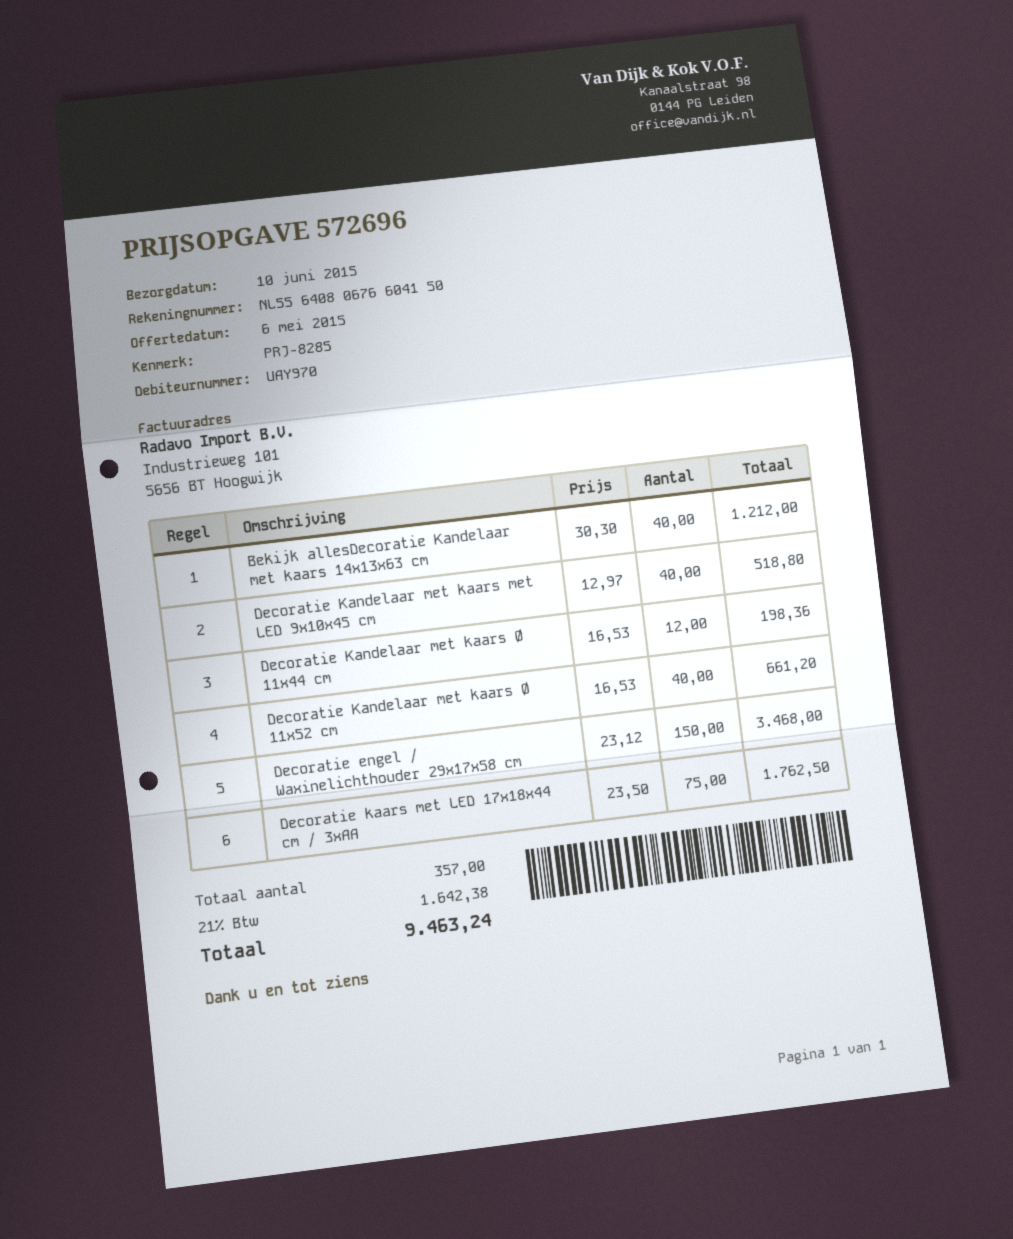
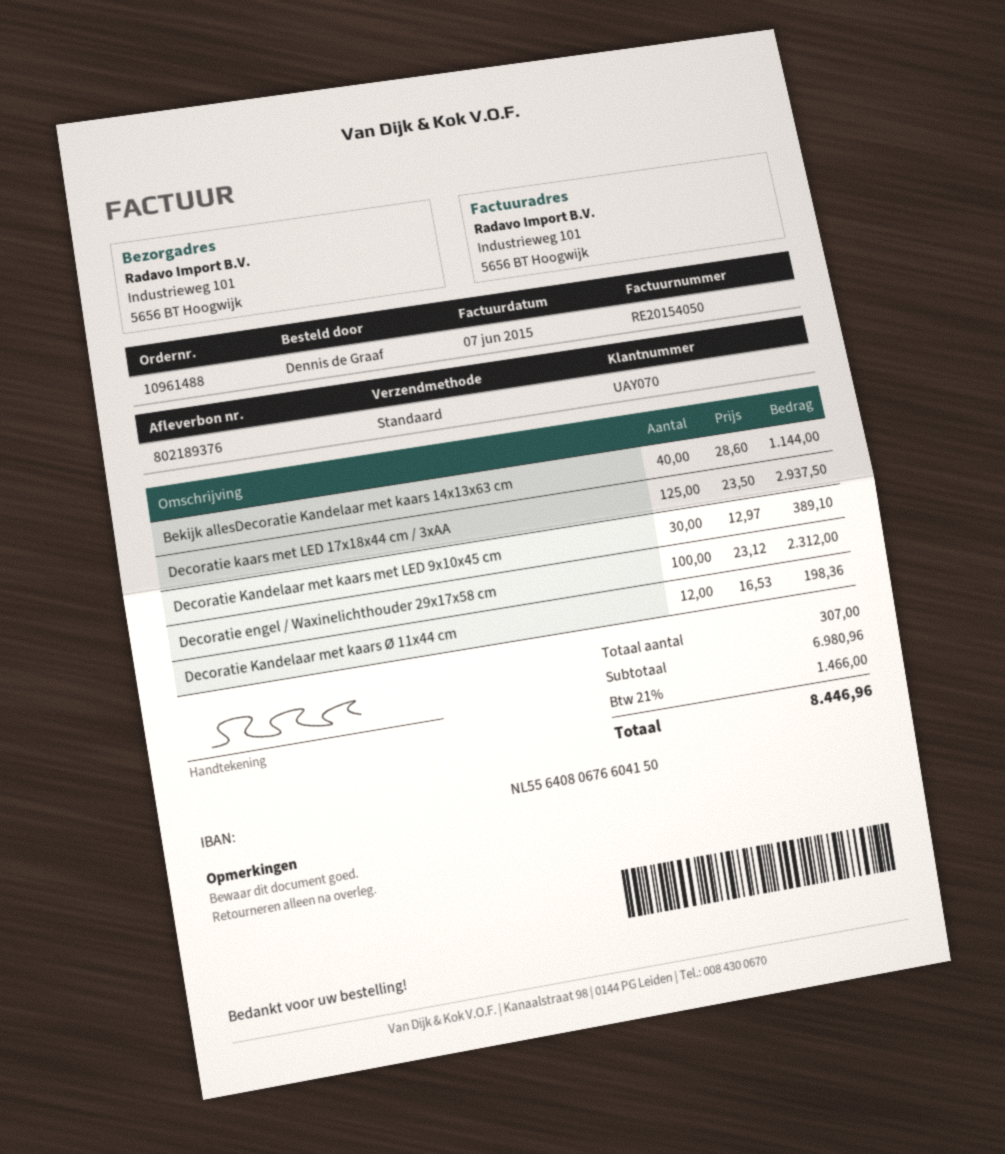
customer number: UAY970 -> UAY070
Bekijk allesDecoratie Kandelaar met kaars 14x13x63 cm: 40 x 30.30 = 1212.00 -> 40 x 28.60 = 1144.00
Decoratie Kandelaar met kaars met LED 9x10x45 cm: 40 x 12.97 = 518.80 -> 30 x 12.97 = 389.10
Decoratie Kandelaar met kaars Ø 11x52 cm: 40 x 16.53 = 661.20 -> none
Decoratie engel / Waxinelichthouder 29x17x58 cm: 150 x 23.12 = 3468.00 -> 100 x 23.12 = 2312.00
Decoratie kaars met LED 17x18x44 cm / 3xAA: 75 x 23.50 = 1762.50 -> 125 x 23.50 = 2937.50
total quantity: 357 -> 307
tax: 21% = 1642.38 -> 21% = 1466.00
total: 9463.24 -> 8446.96

